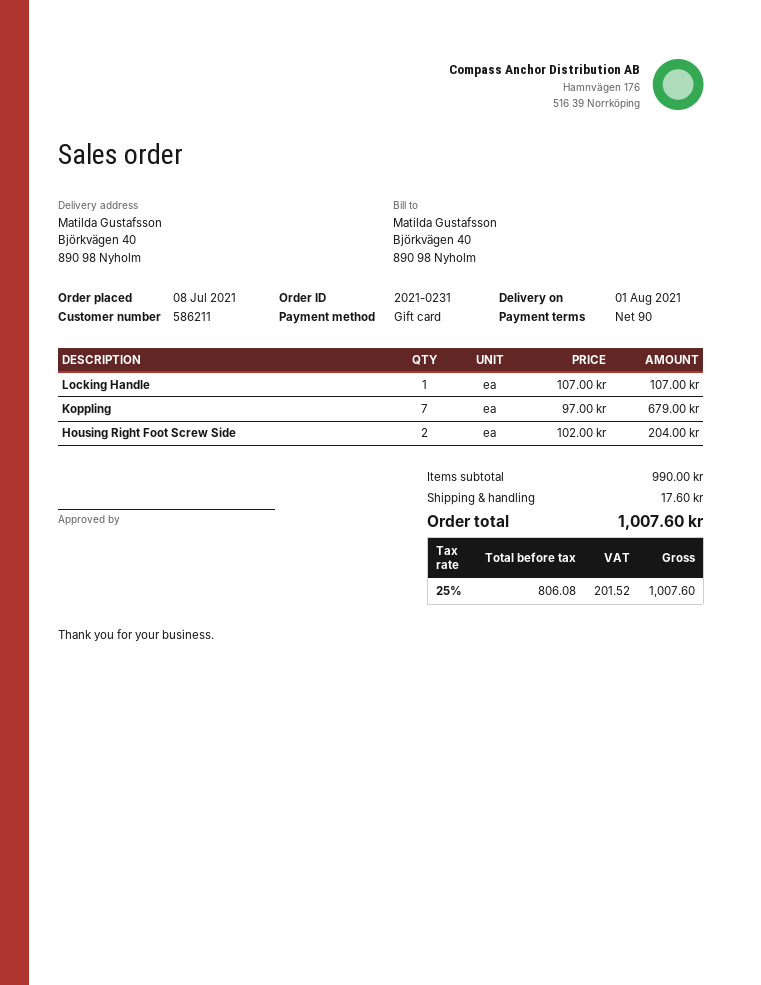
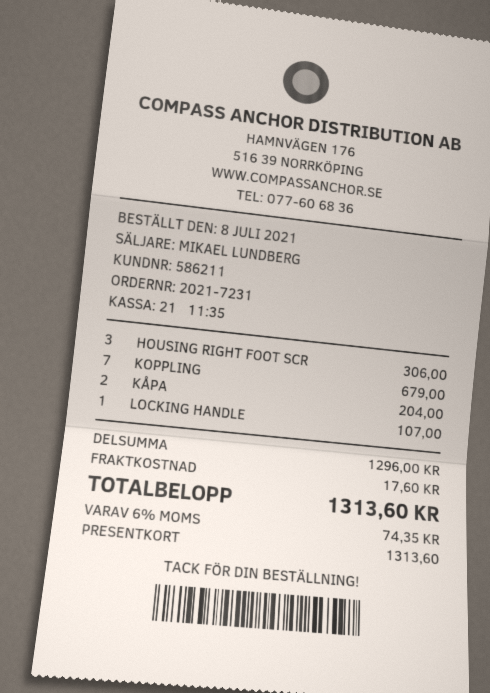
order number: 2021-0231 -> 2021-7231
Housing Right Foot Screw Side: 2 for 204.00 -> 3 for 306.00
KÅPA: none -> 2 for 204.00
subtotal: 990.00 -> 1296.00
tax: 25% = 201.52 -> 6% = 74.35
total: 1007.60 -> 1313.60

